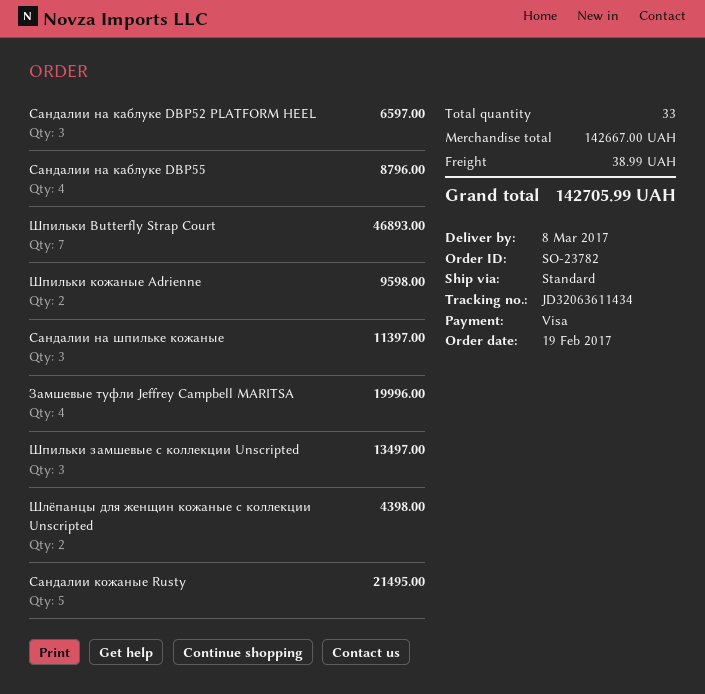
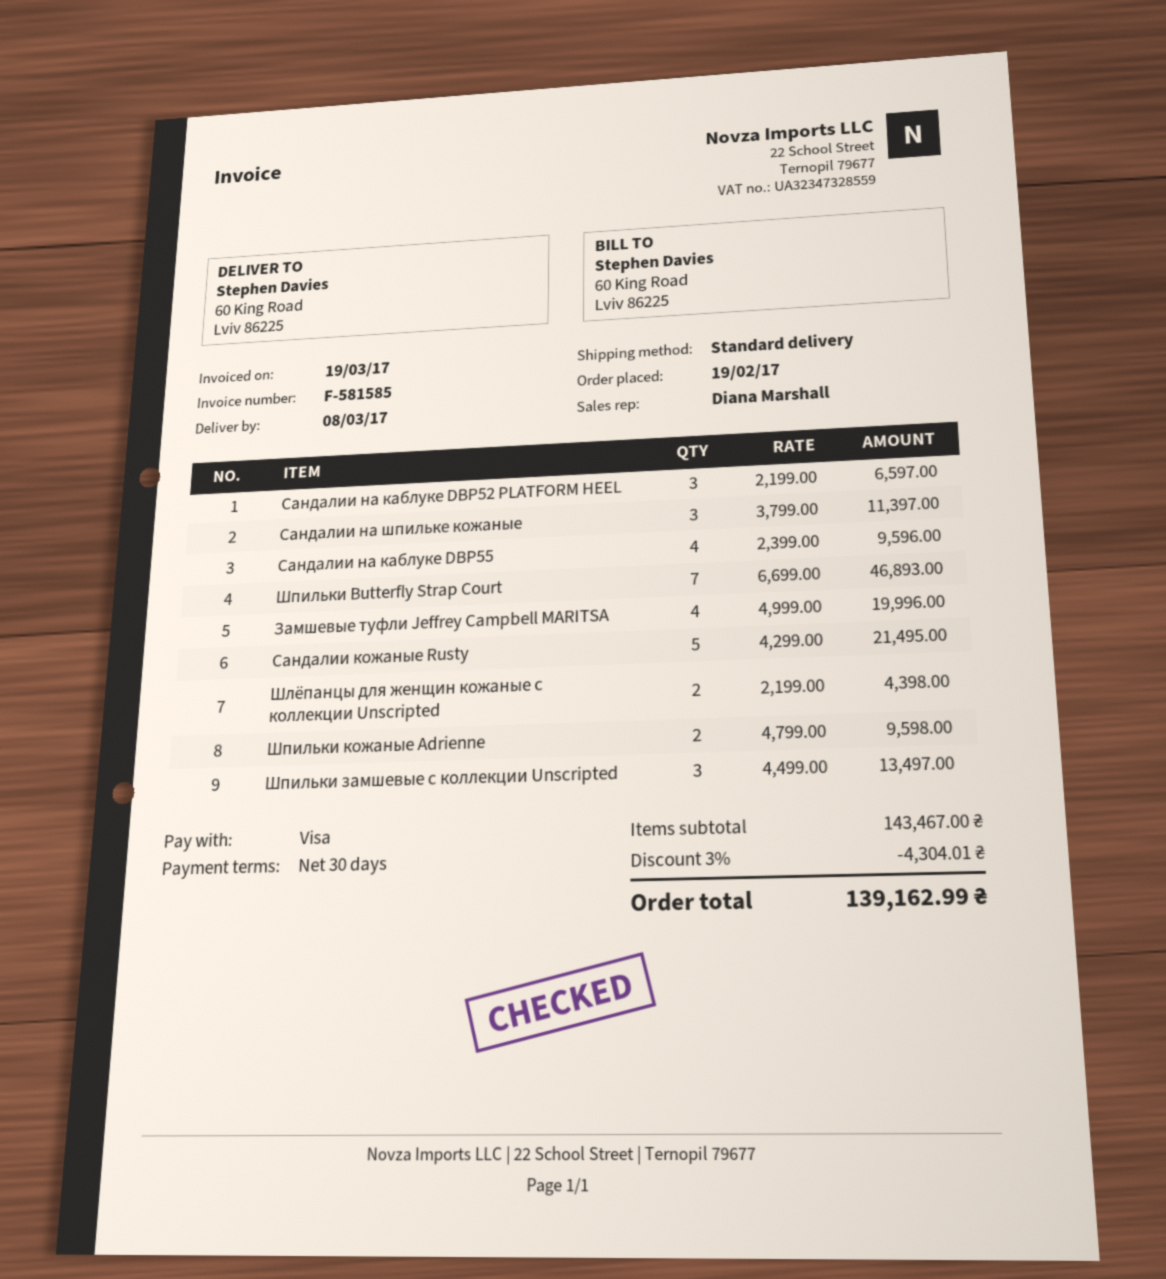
Сандалии на каблуке DBP55: 4 for 8796.00 -> 4 for 9596.00
subtotal: 142667.00 -> 143467.00
discount: none -> 3% = 4304.01
shipping: 38.99 -> none
total: 142705.99 -> 139162.99

